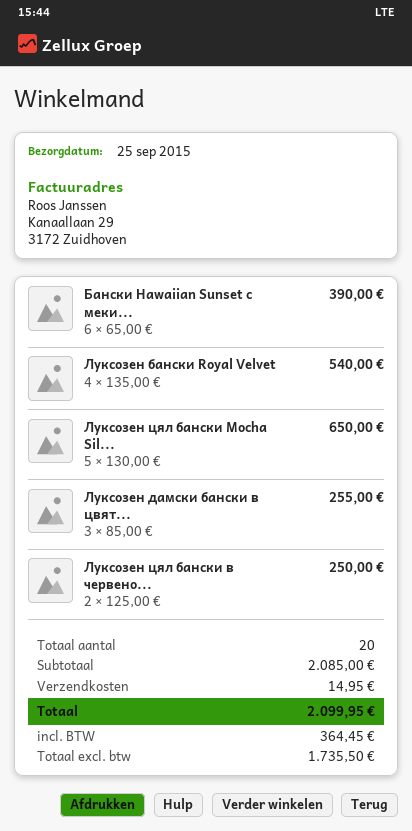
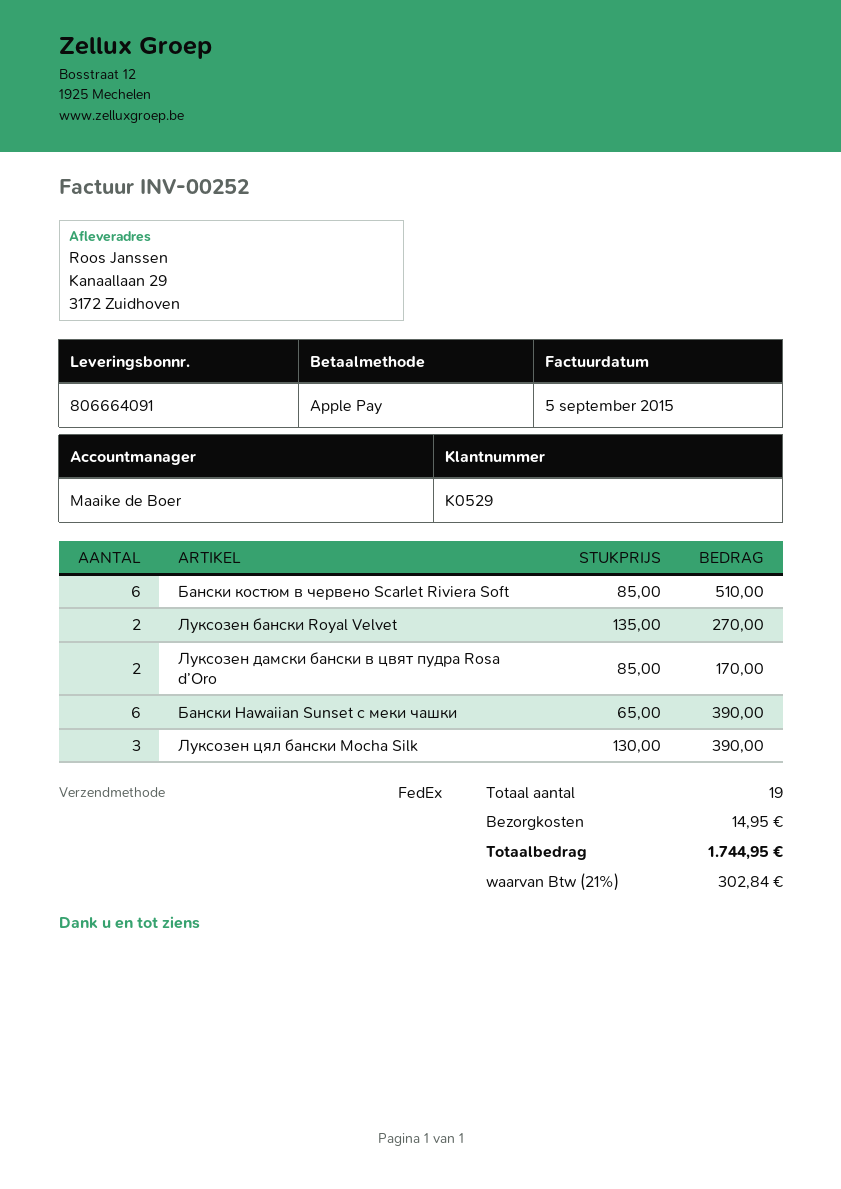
Луксозен бански Royal Velvet: 4 x 135.00 = 540.00 -> 2 x 135.00 = 270.00
Луксозен цял бански Mocha Sil...: 5 x 130.00 = 650.00 -> 3 x 130.00 = 390.00
Луксозен дамски бански в цвят...: 3 x 85.00 = 255.00 -> 2 x 85.00 = 170.00
Луксозен цял бански в червено...: 2 x 125.00 = 250.00 -> none
Бански костюм в червено Scarlet Riviera Soft: none -> 6 x 85.00 = 510.00
total quantity: 20 -> 19
tax: 364.45 -> 302.84
total: 2099.95 -> 1744.95

